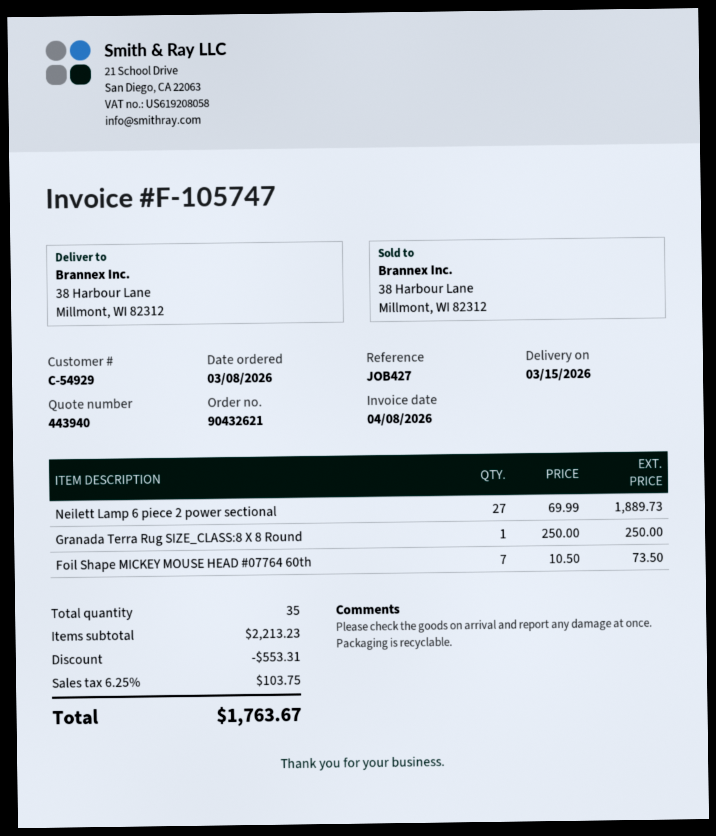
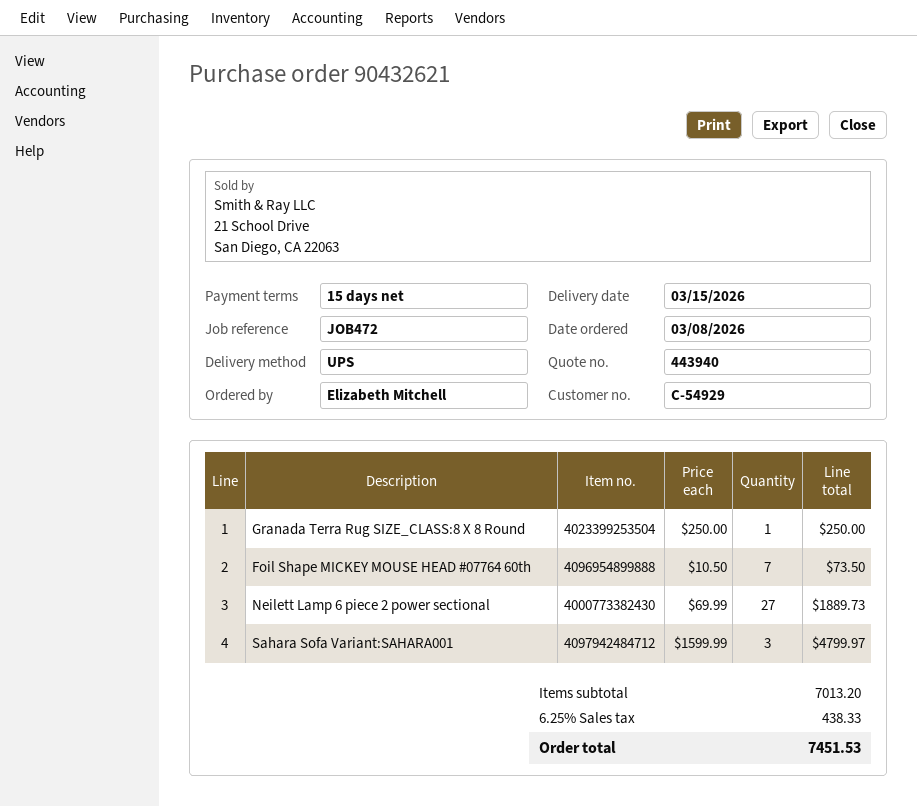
reference: JOB427 -> JOB472
Sahara Sofa Variant:SAHARA001: none -> 3 x 1599.99 = 4799.97
subtotal: 2213.23 -> 7013.20
discount: 553.31 -> none
tax: 6.25% = 103.75 -> 6.25% = 438.33
total: 1763.67 -> 7451.53

